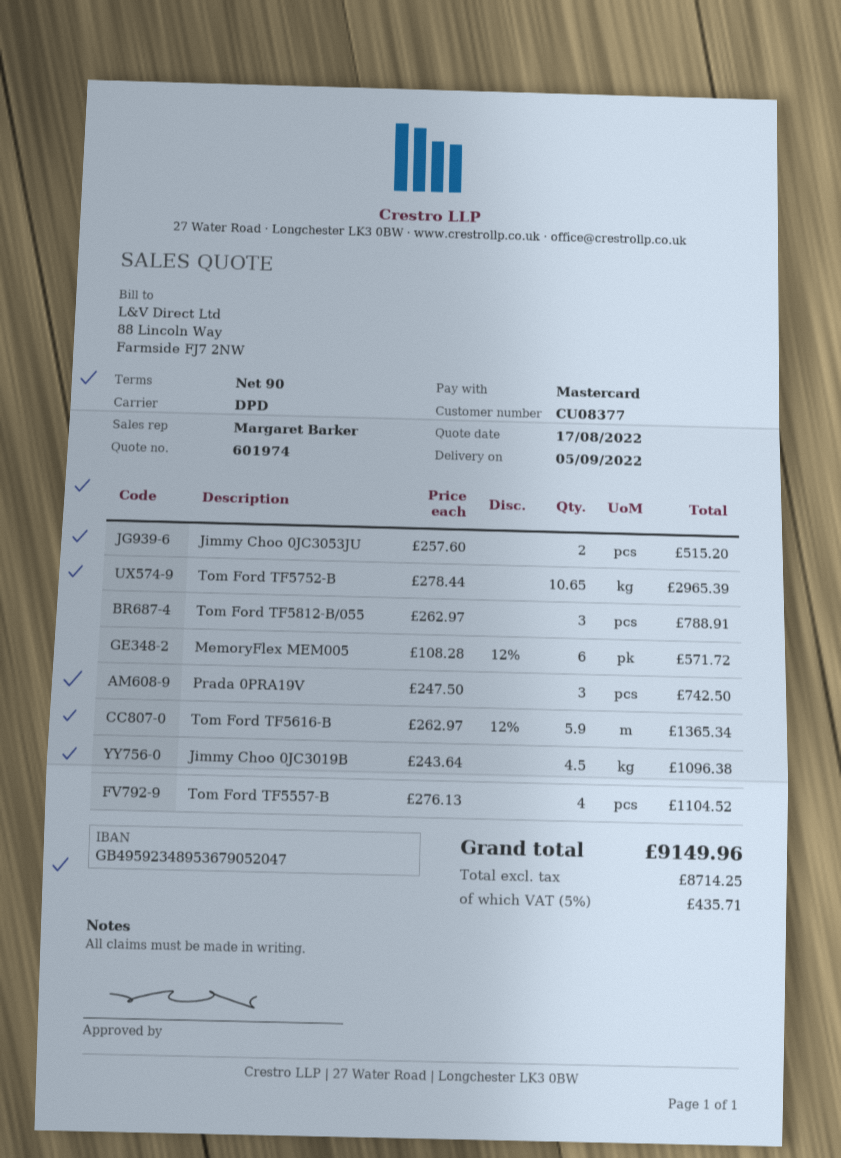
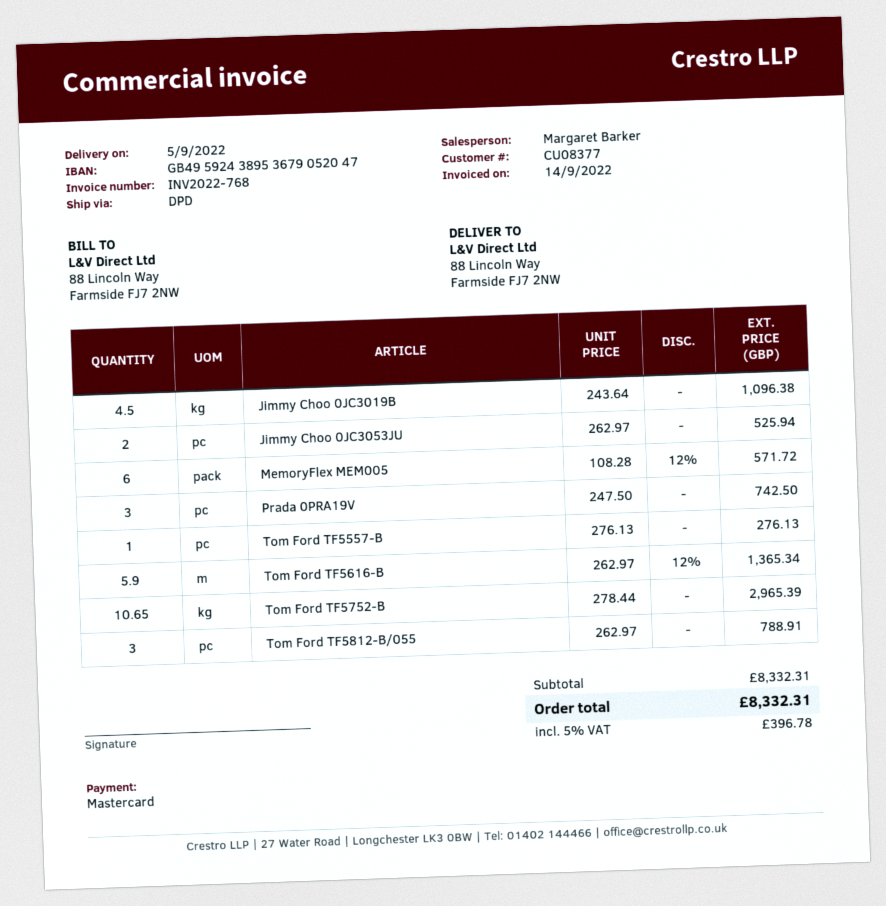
bank account: GB49592348953679052047 -> GB49592438953679052047
Jimmy Choo 0JC3053JU: 2 x 257.60 = 515.20 -> 2 x 262.97 = 525.94
Tom Ford TF5557-B: 4 x 276.13 = 1104.52 -> 1 x 276.13 = 276.13
tax: 5% = 435.71 -> 5% = 396.78
total: 9149.96 -> 8332.31

